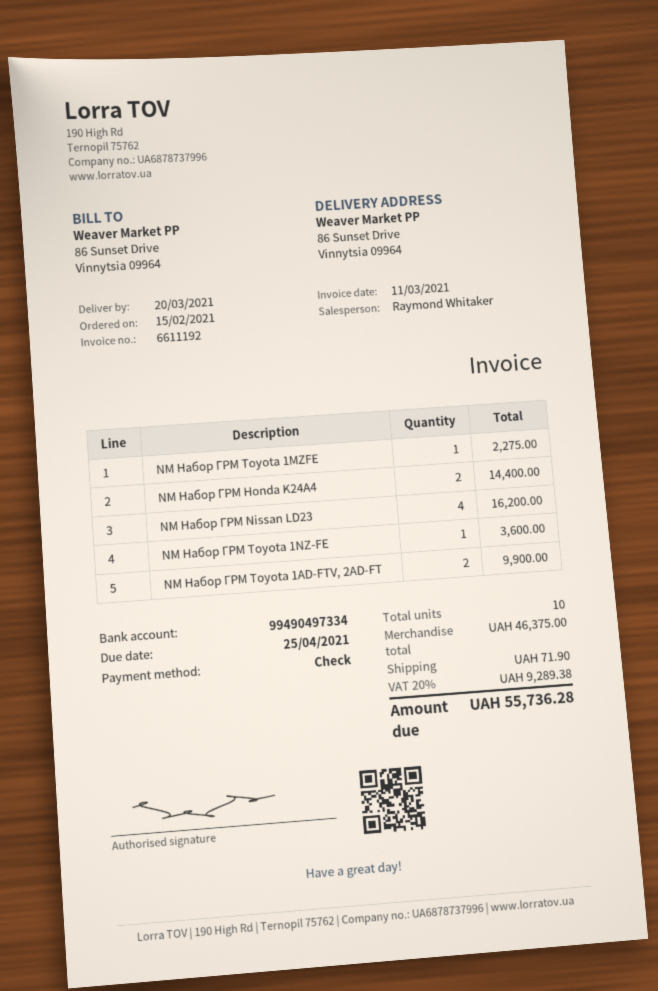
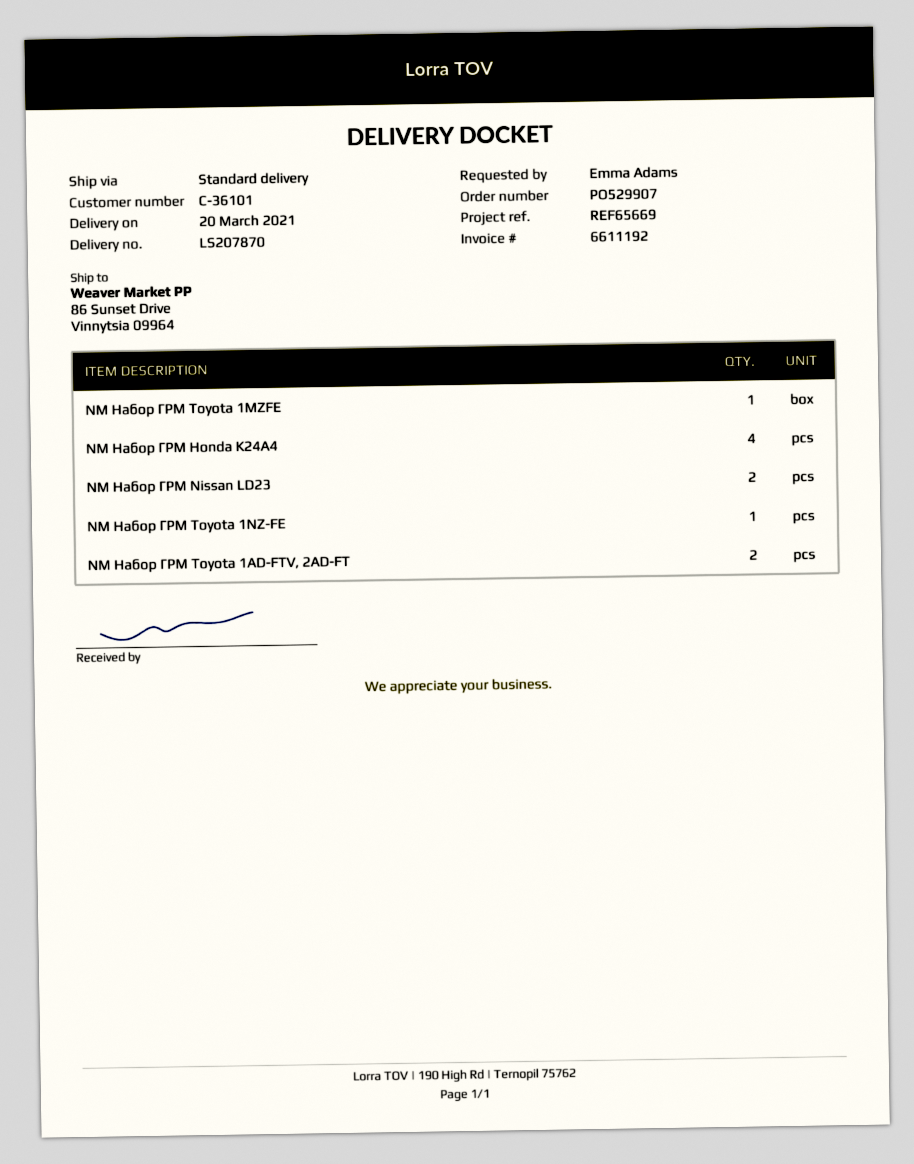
NM Набор ГРМ Honda K24A4: 2 -> 4
NM Набор ГРМ Nissan LD23: 4 -> 2

